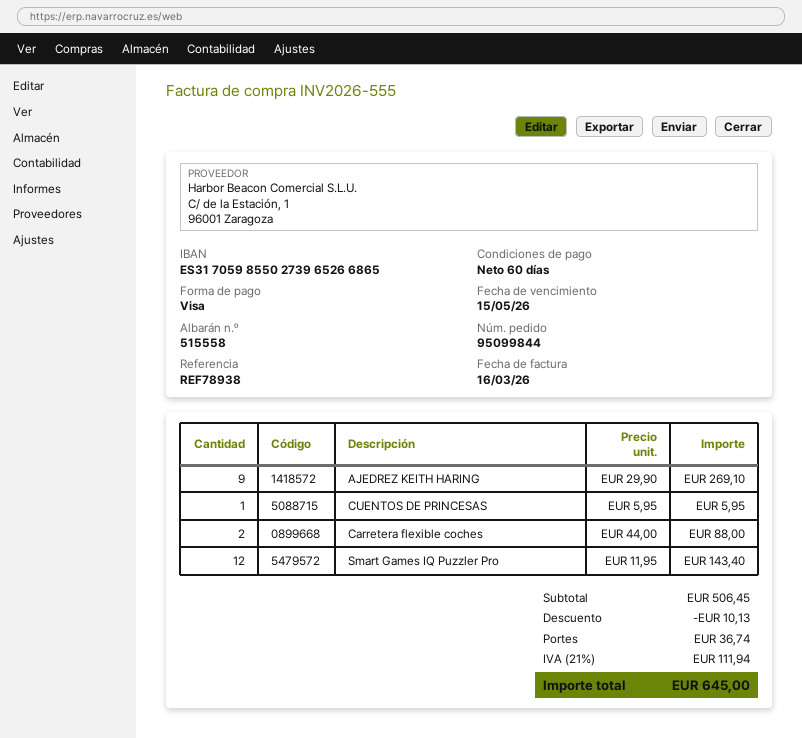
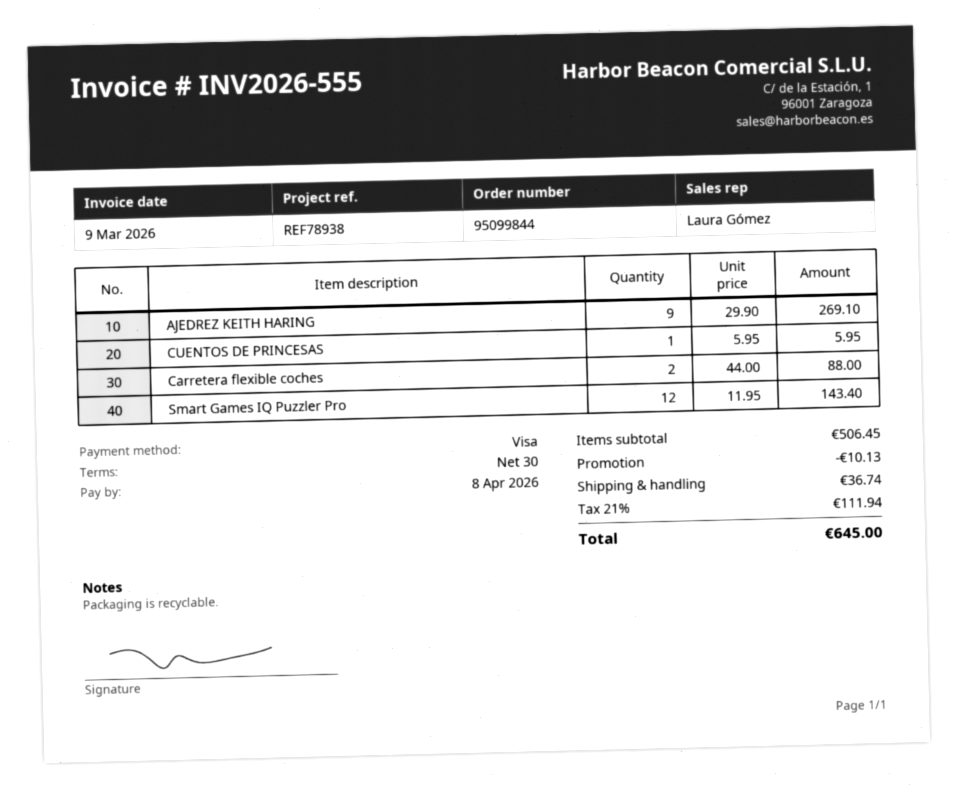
invoice date: 2026-03-16 -> 2026-03-09
payment terms: 60 days -> 30 days
due date: 2026-05-15 -> 2026-04-08

